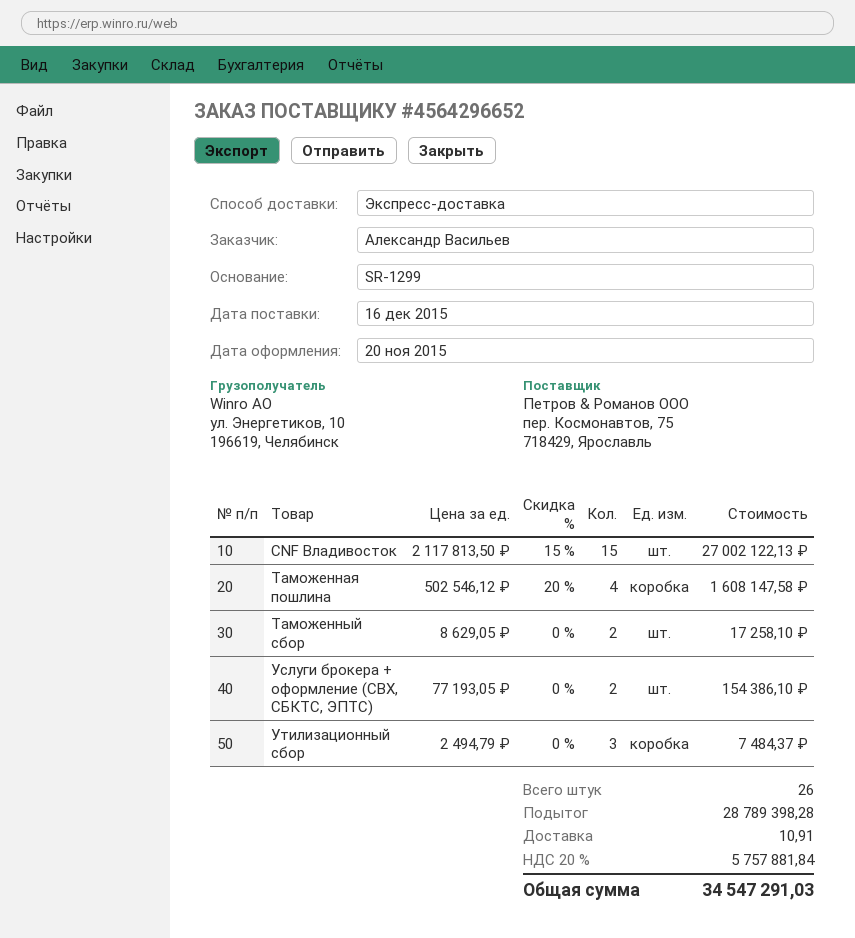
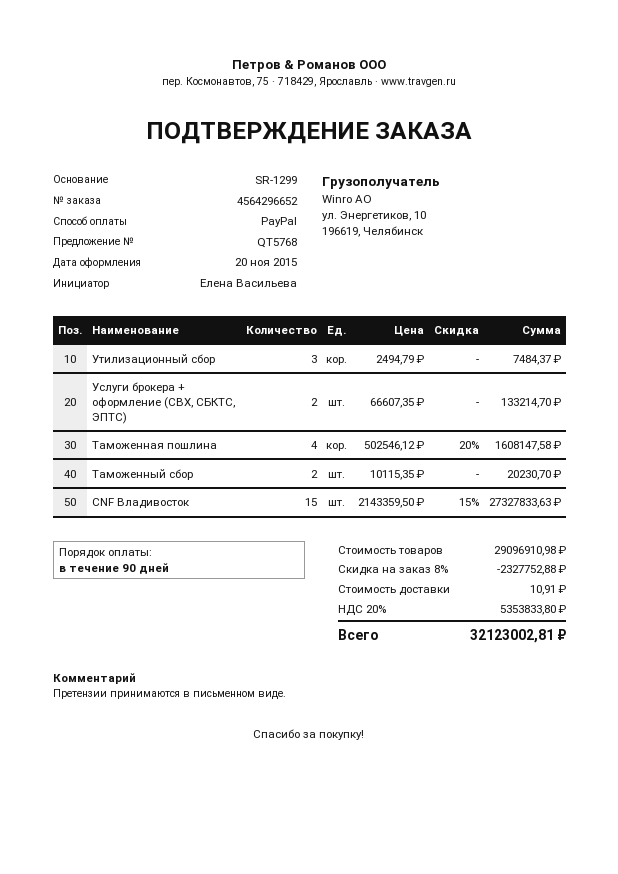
ordered by: Александр Васильев -> Елена Васильева
CNF Владивосток: 15 x 2117813.50 - 15% = 27002122.13 -> 15 x 2143359.50 - 15% = 27327833.63
Таможенный сбор: 2 x 8629.05 = 17258.10 -> 2 x 10115.35 = 20230.70
Услуги брокера + оформление (СВХ, СБКТС, ЭПТС): 2 x 77193.05 = 154386.10 -> 2 x 66607.35 = 133214.70
subtotal: 28789398.28 -> 29096910.98
discount: none -> 8% = 2327752.88
tax: 20% = 5757881.84 -> 20% = 5353833.80
total: 34547291.03 -> 32123002.81

